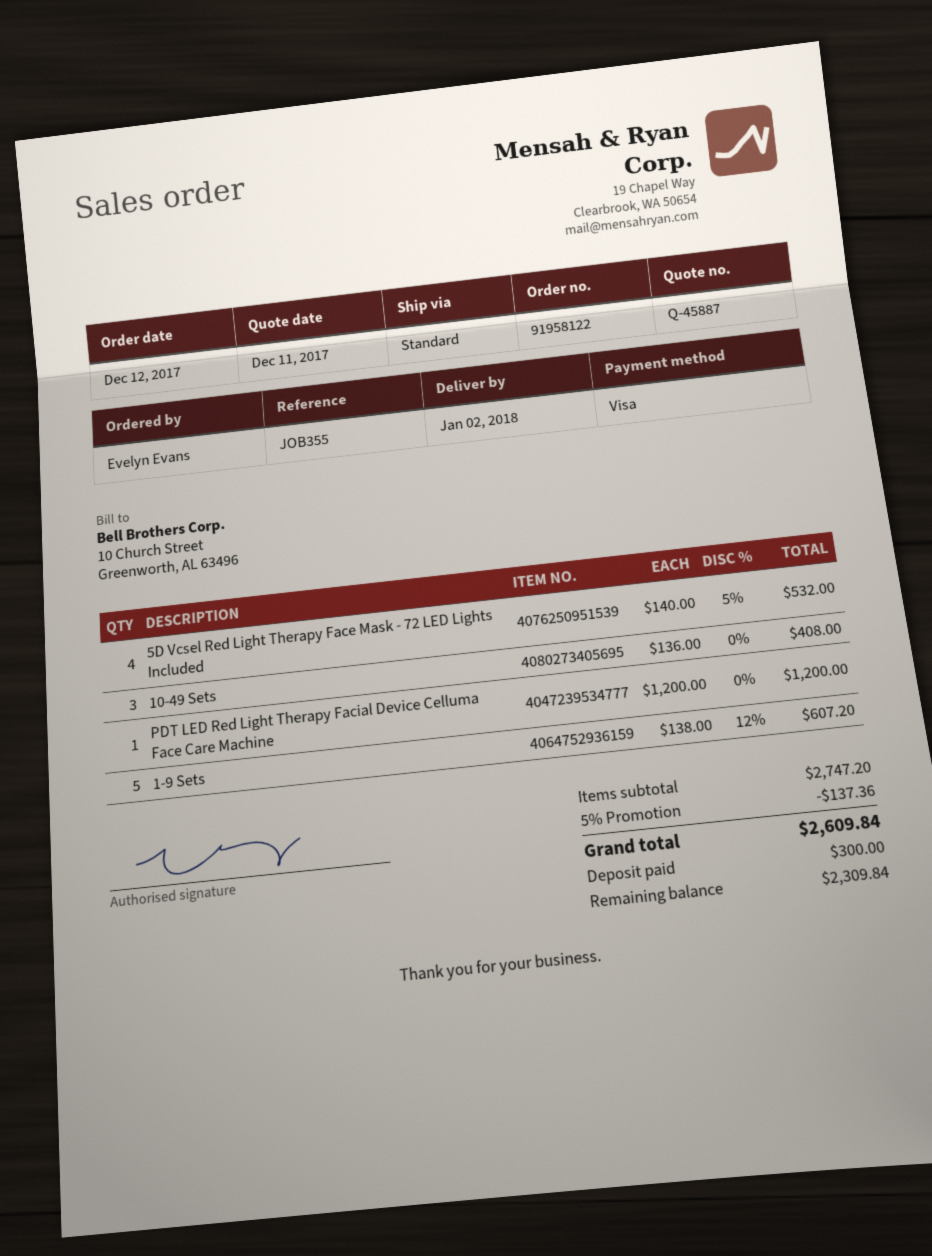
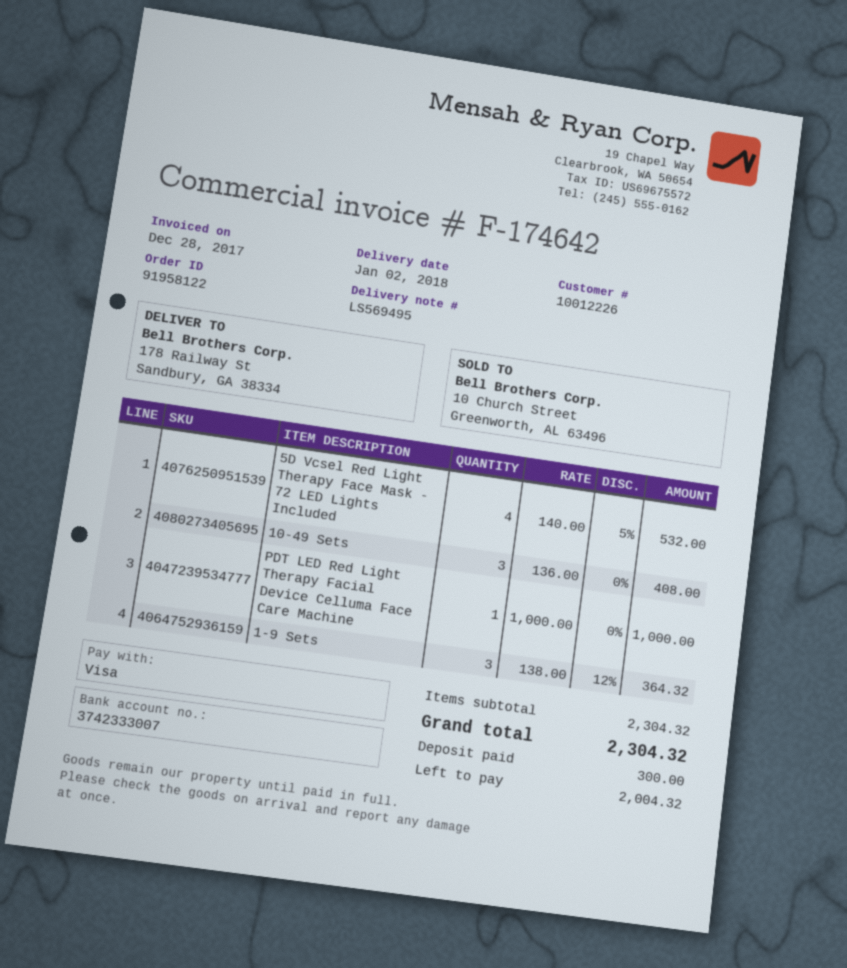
PDT LED Red Light Therapy Facial Device Celluma Face Care Machine: 1 x 1200.00 = 1200.00 -> 1 x 1000.00 = 1000.00
1-9 Sets: 5 x 138.00 - 12% = 607.20 -> 3 x 138.00 - 12% = 364.32
subtotal: 2747.20 -> 2304.32
discount: 5% = 137.36 -> none
total: 2609.84 -> 2304.32
balance: 2309.84 -> 2004.32

